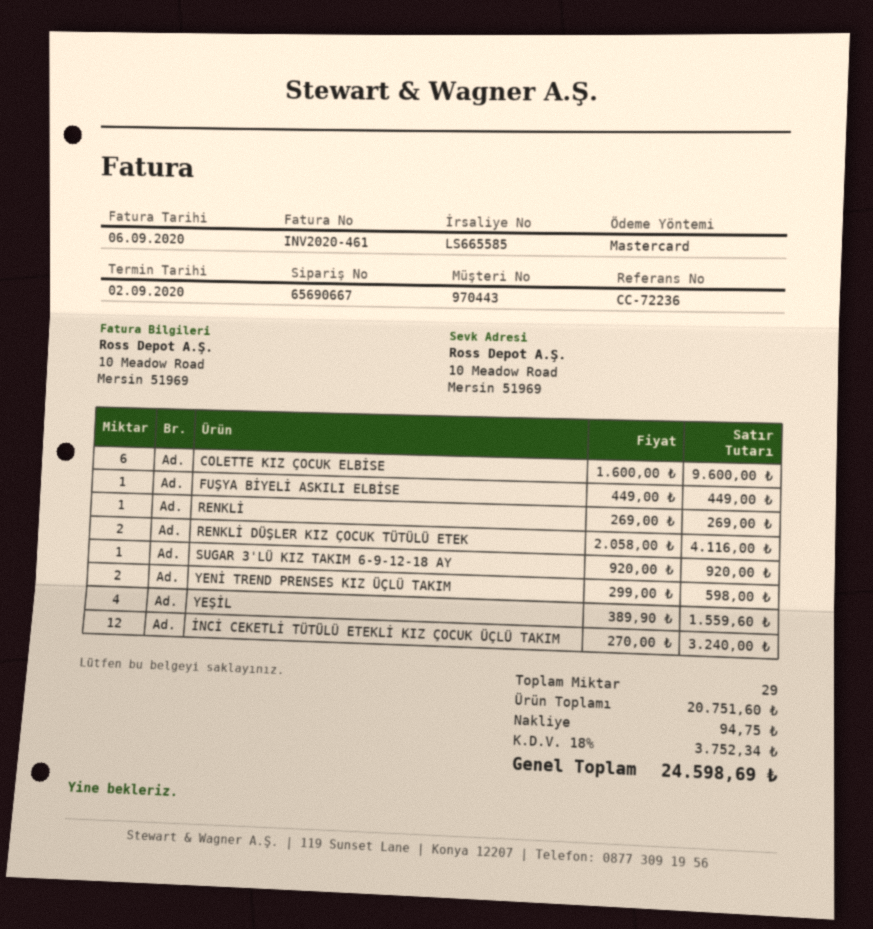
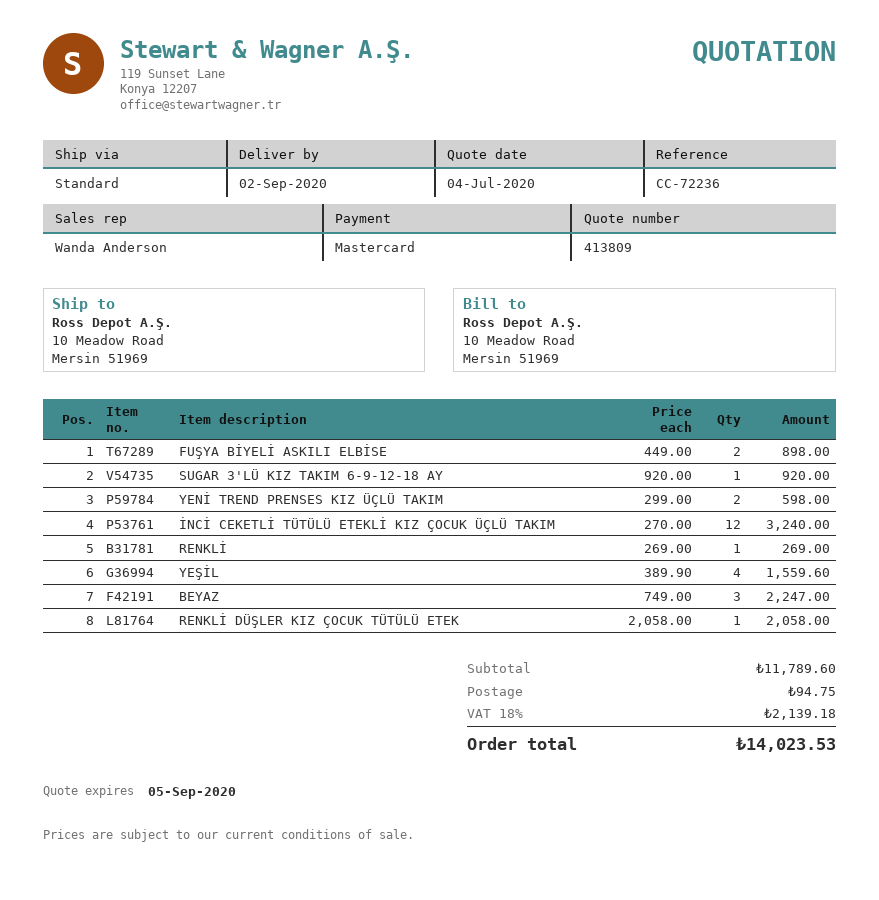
COLETTE KIZ ÇOCUK ELBİSE: 6 x 1600.00 = 9600.00 -> none
FUŞYA BİYELİ ASKILI ELBİSE: 1 x 449.00 = 449.00 -> 2 x 449.00 = 898.00
RENKLİ DÜŞLER KIZ ÇOCUK TÜTÜLÜ ETEK: 2 x 2058.00 = 4116.00 -> 1 x 2058.00 = 2058.00
BEYAZ: none -> 3 x 749.00 = 2247.00
subtotal: 20751.60 -> 11789.60
tax: 18% = 3752.34 -> 18% = 2139.18
total: 24598.69 -> 14023.53

